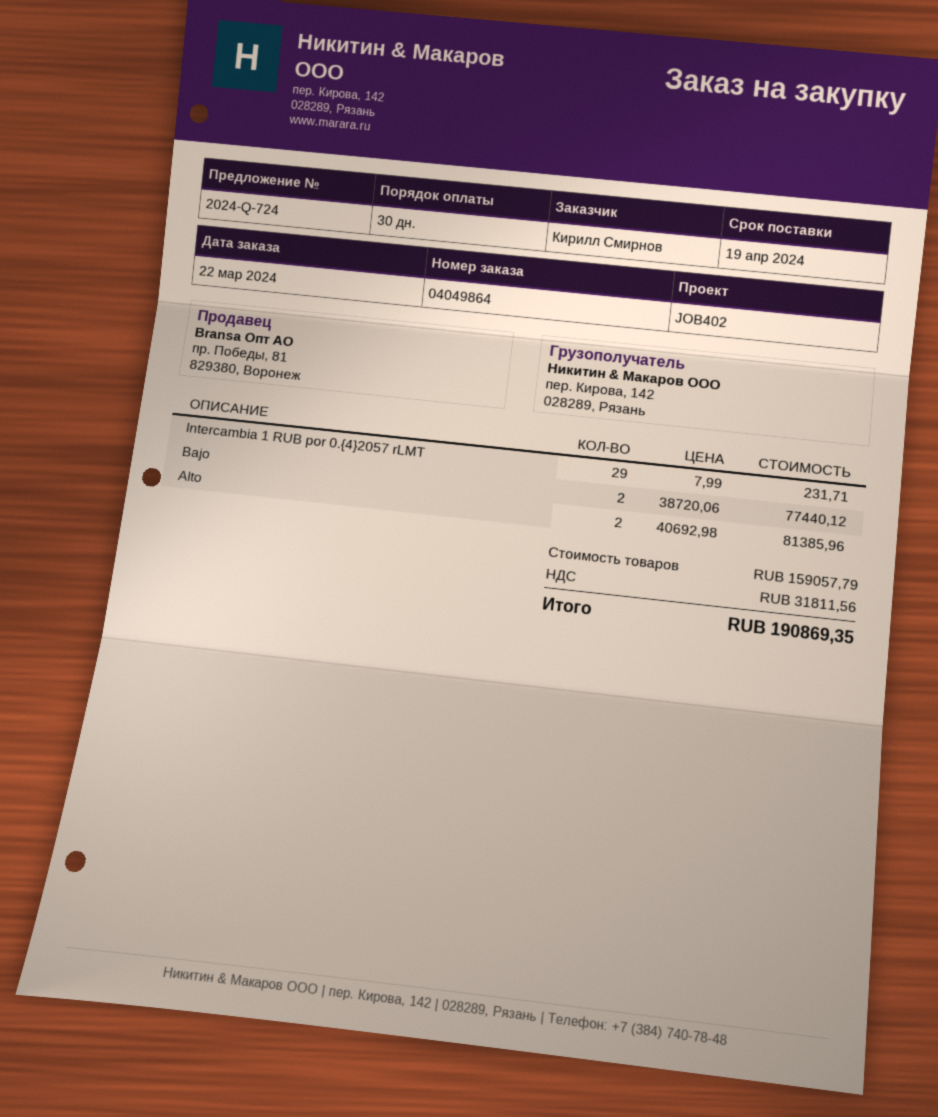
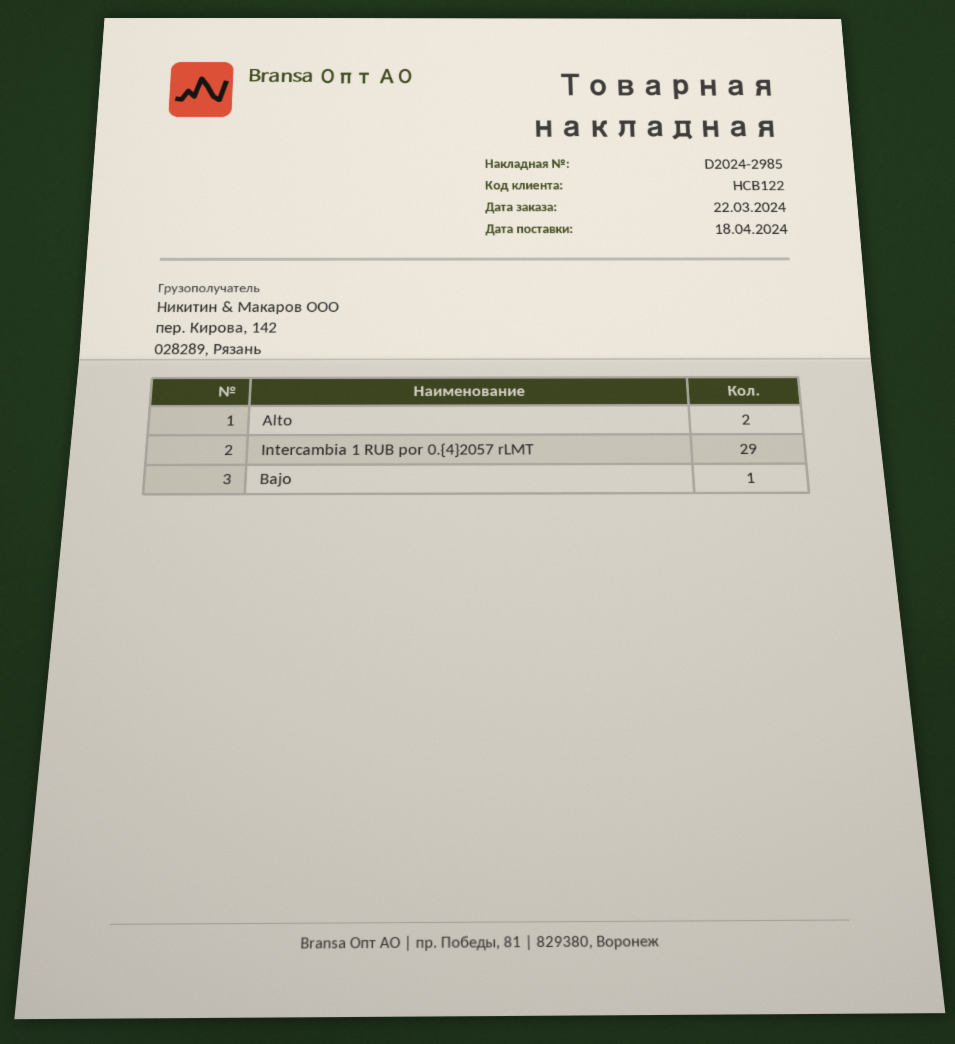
delivery date: 2024-04-19 -> 2024-04-18
Bajo: 2 -> 1

